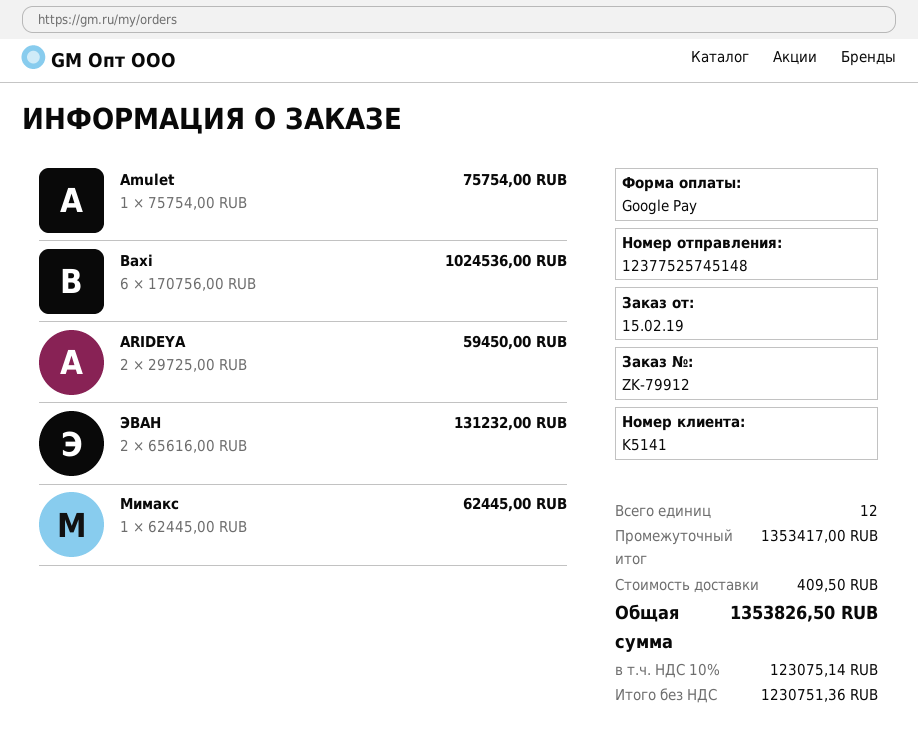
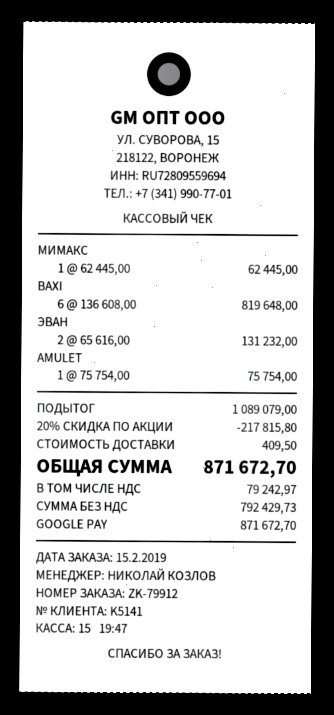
Baxi: 6 x 170756.00 = 1024536.00 -> 6 x 136608.00 = 819648.00
ARIDEYA: 2 x 29725.00 = 59450.00 -> none
subtotal: 1353417.00 -> 1089079.00
discount: none -> 20% = 217815.80
net: 1230751.36 -> 792429.73
tax: 123075.14 -> 79242.97
total: 1353826.50 -> 871672.70

